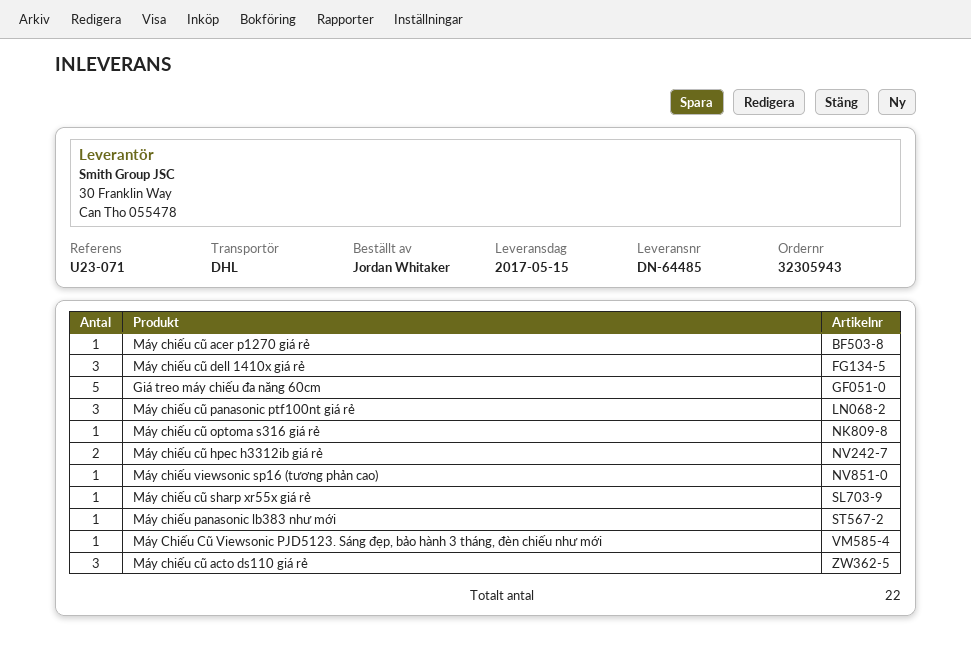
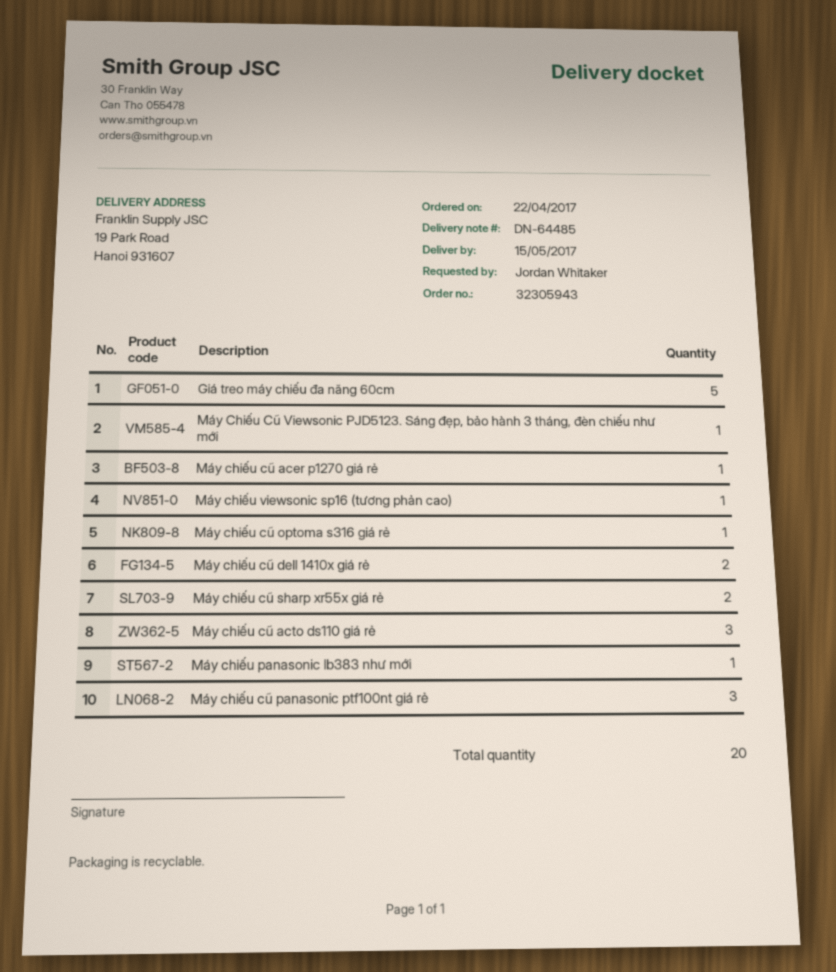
Máy chiếu cũ dell 1410x giá rẻ: 3 -> 2
Máy chiếu cũ hpec h3312ib giá rẻ: 2 -> none
Máy chiếu cũ sharp xr55x giá rẻ: 1 -> 2
total quantity: 22 -> 20

